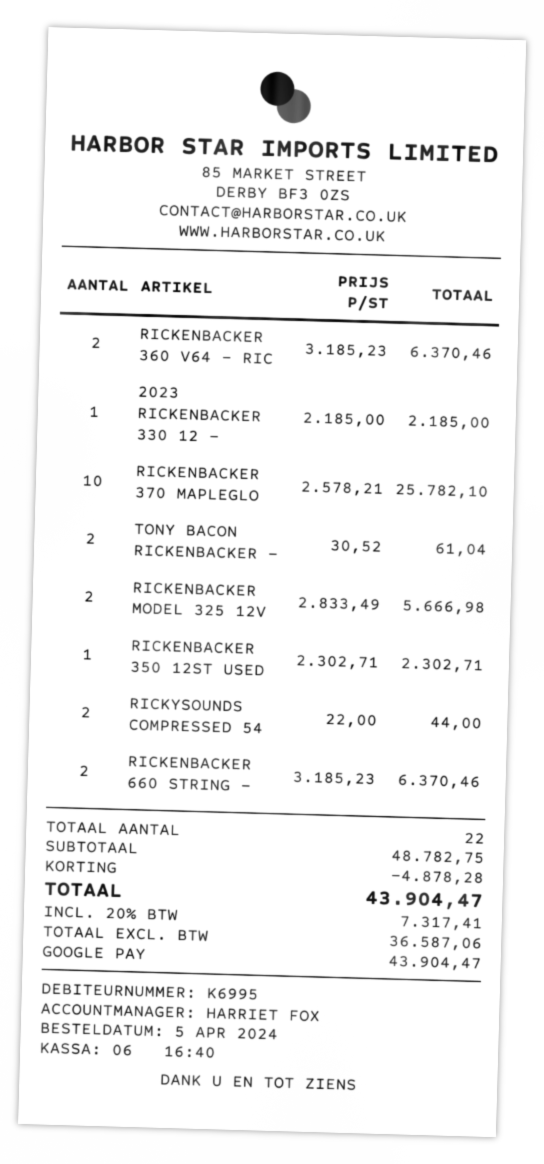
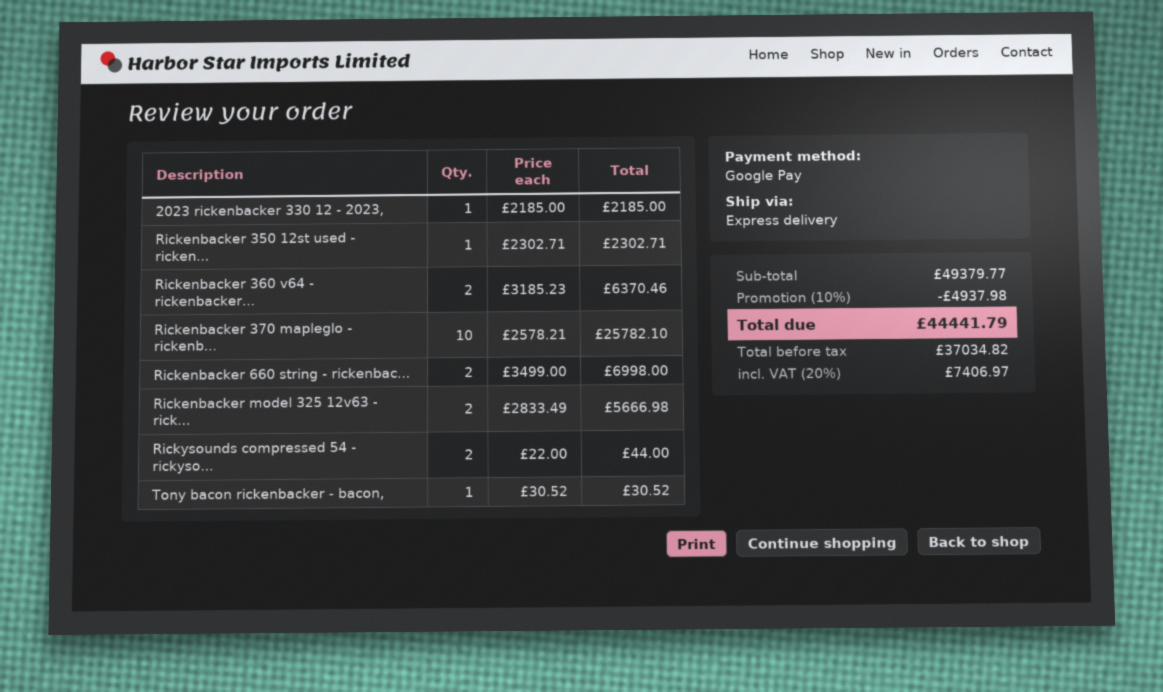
TONY BACON RICKENBACKER -: 2 x 30.52 = 61.04 -> 1 x 30.52 = 30.52
RICKENBACKER 660 STRING -: 2 x 3185.23 = 6370.46 -> 2 x 3499.00 = 6998.00
subtotal: 48782.75 -> 49379.77
discount: 4878.28 -> 4937.98
net: 36587.06 -> 37034.82
tax: 20% = 7317.41 -> 20% = 7406.97
total: 43904.47 -> 44441.79

